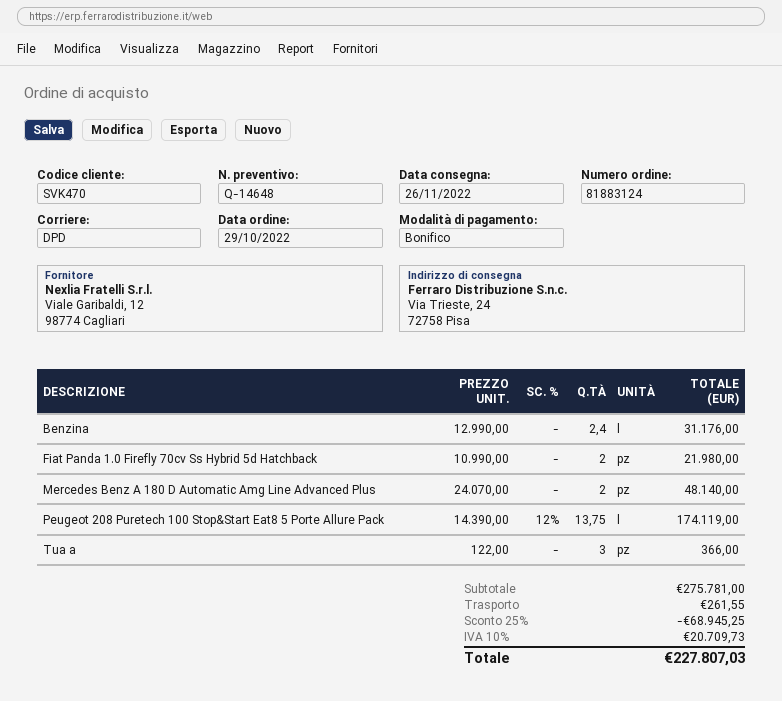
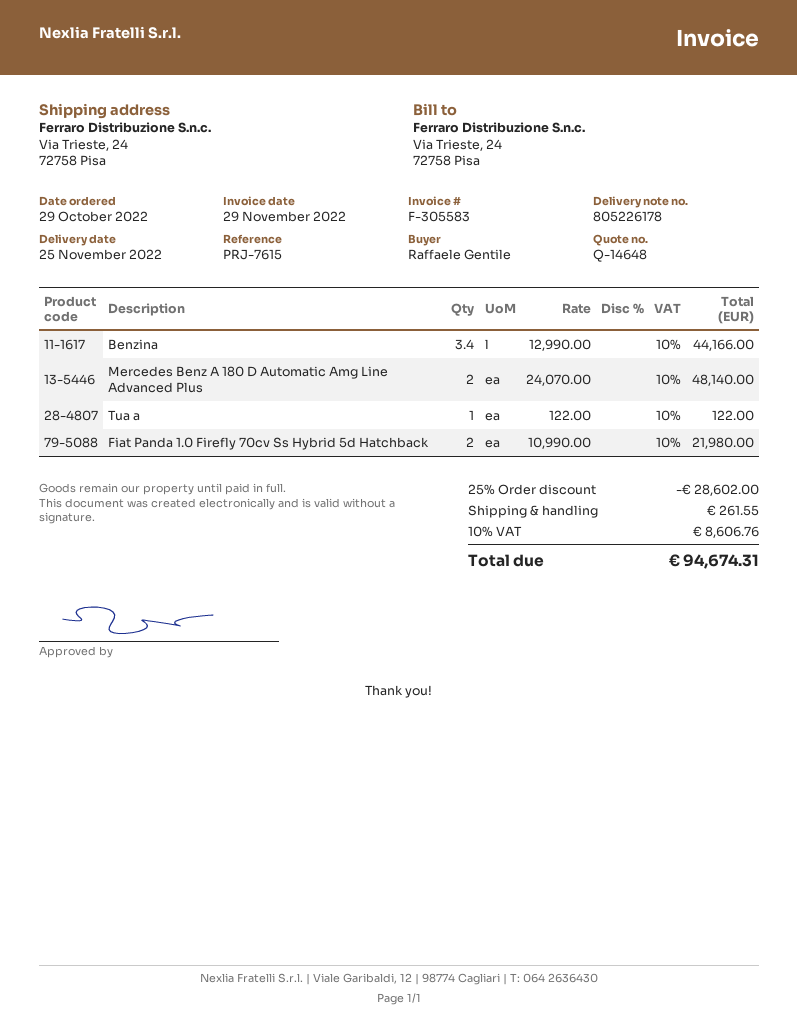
delivery date: 2022-11-26 -> 2022-11-25
Benzina: 2.4 x 12990.00 = 31176.00 -> 3.4 x 12990.00 = 44166.00
Peugeot 208 Puretech 100 Stop&Start Eat8 5 Porte Allure Pack: 13.75 x 14390.00 - 12% = 174119.00 -> none
Tua a: 3 x 122.00 = 366.00 -> 1 x 122.00 = 122.00
discount: 25% = 68945.25 -> 25% = 28602.00
tax: 10% = 20709.73 -> 10% = 8606.76
total: 227807.03 -> 94674.31

